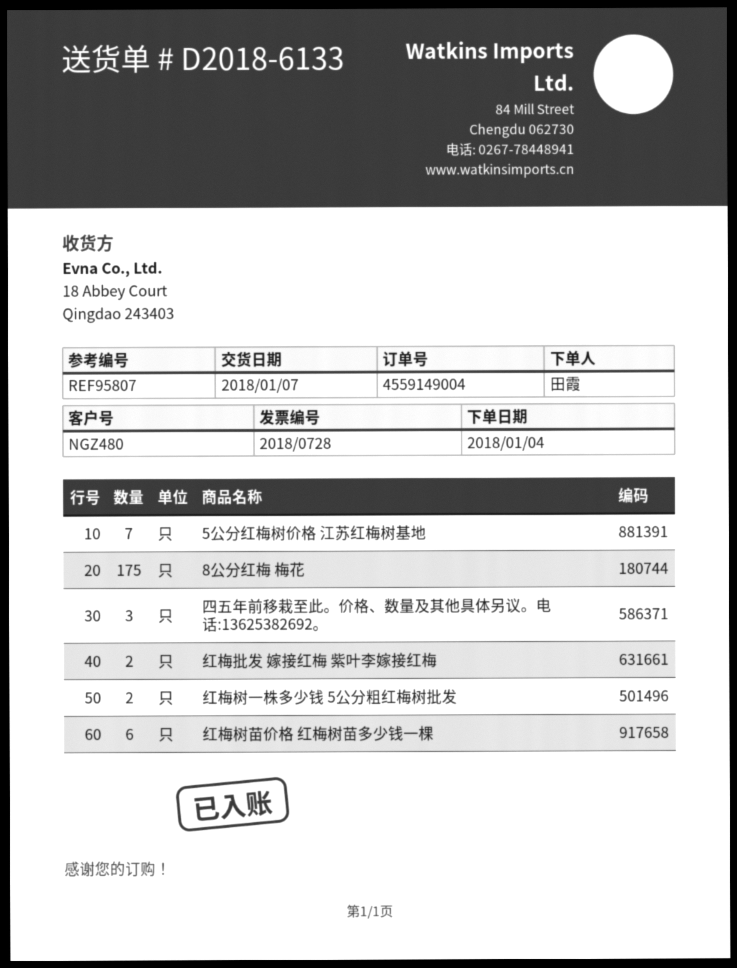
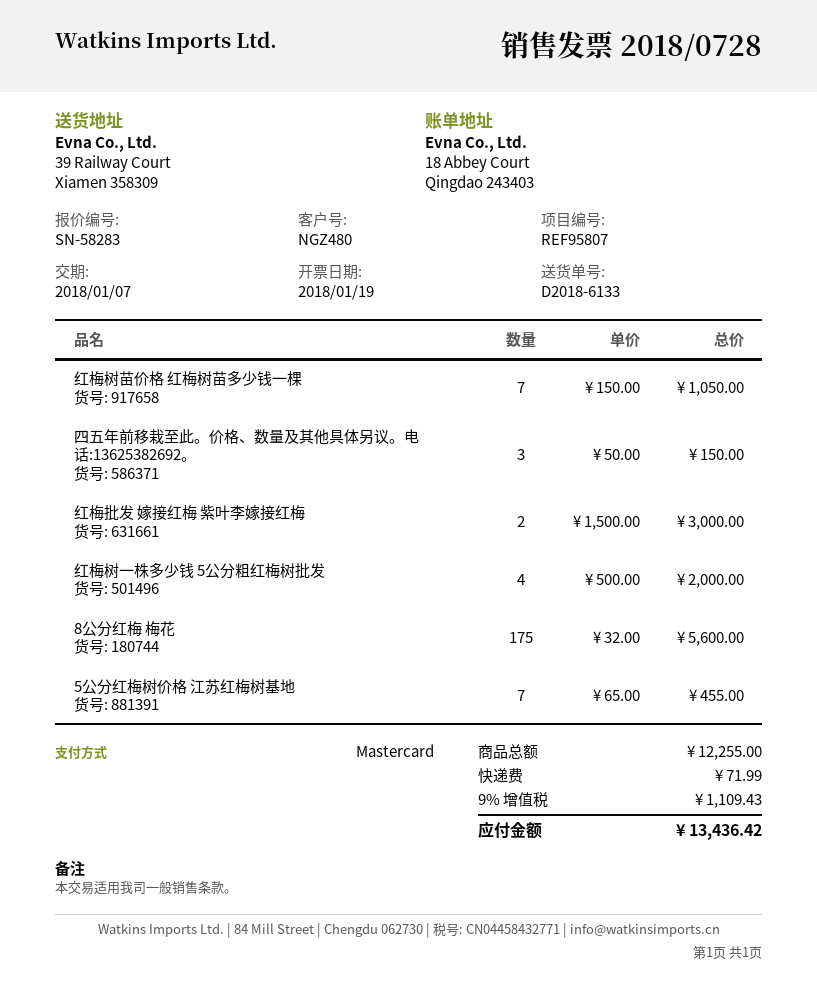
ship to: 18 Abbey Court, Qingdao 243403 -> 39 Railway Court, Xiamen 358309
红梅树一株多少钱 5公分粗红梅树批发: 2 -> 4
红梅树苗价格 红梅树苗多少钱一棵: 6 -> 7

